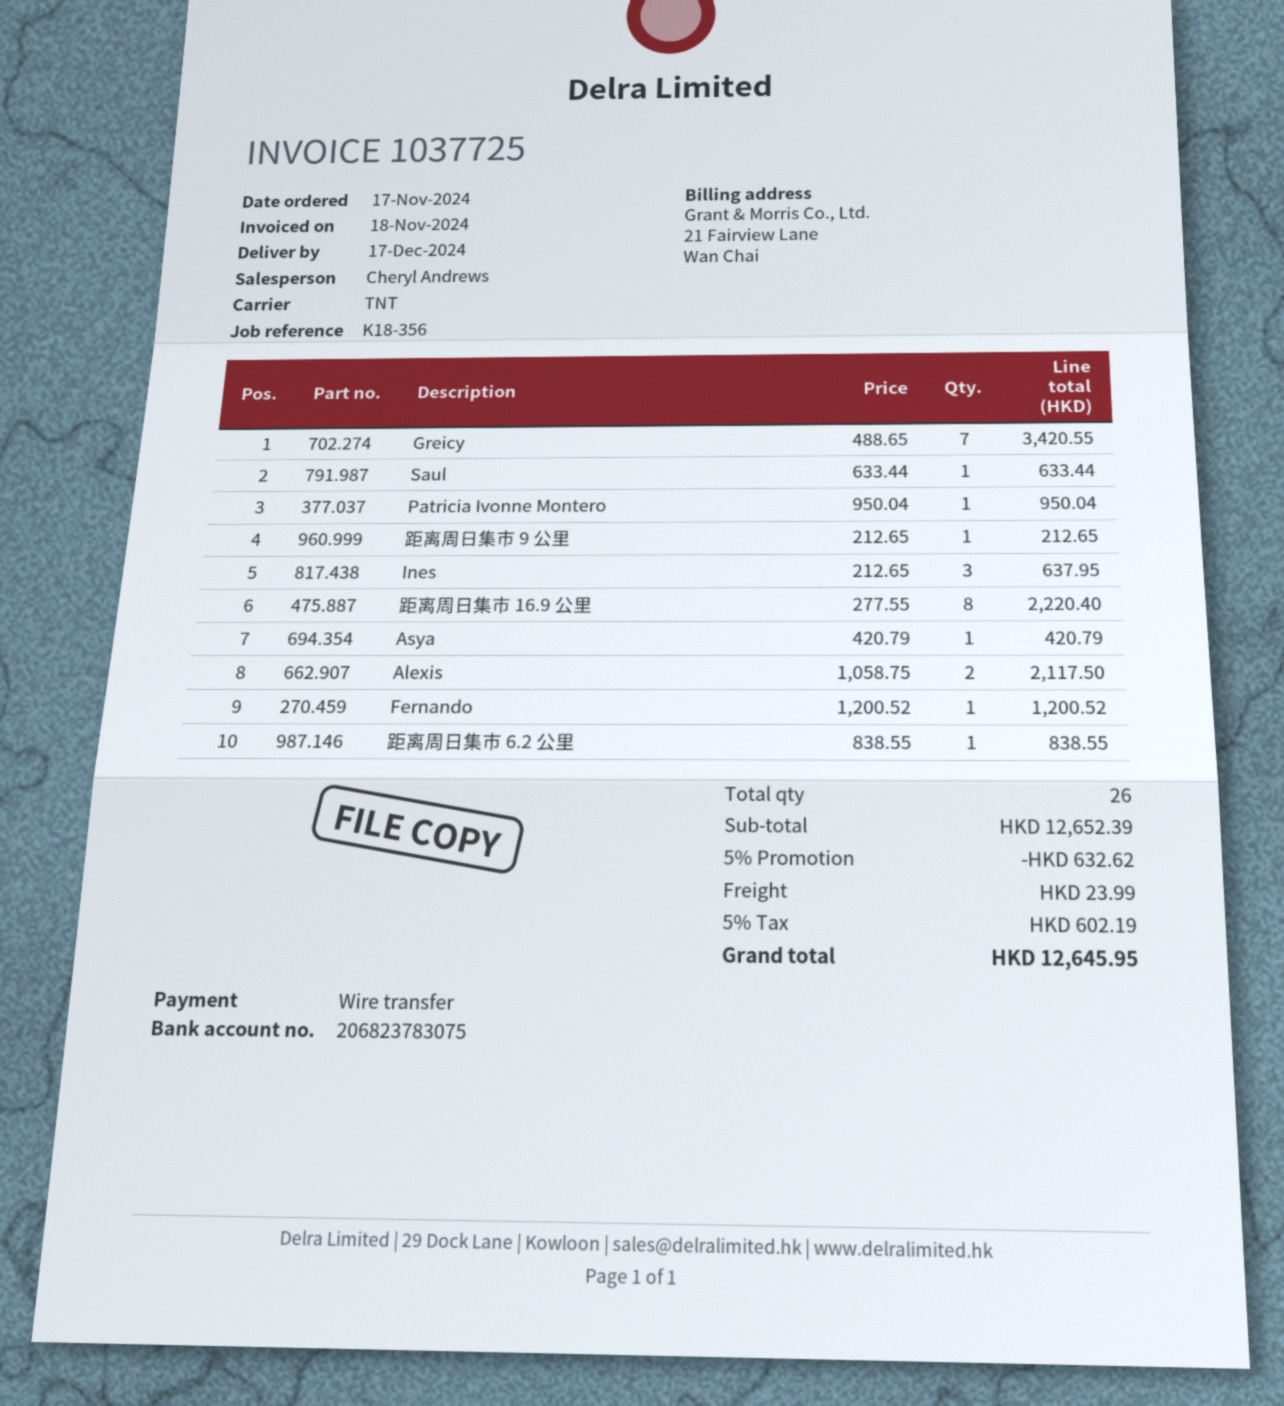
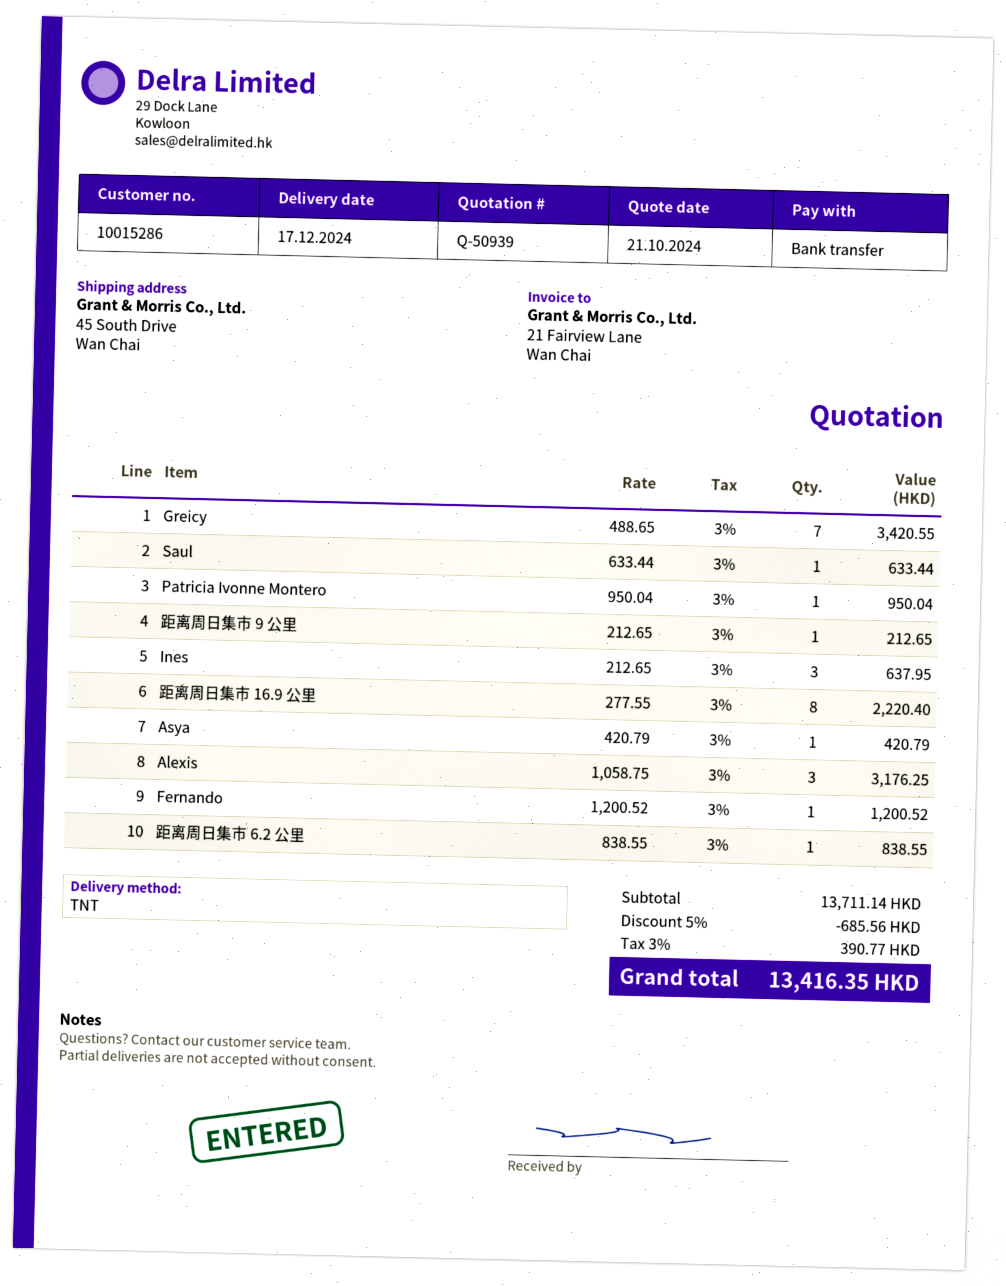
Alexis: 2 x 1058.75 = 2117.50 -> 3 x 1058.75 = 3176.25
subtotal: 12652.39 -> 13711.14
discount: 5% = 632.62 -> 5% = 685.56
shipping: 23.99 -> none
tax: 5% = 602.19 -> 3% = 390.77
total: 12645.95 -> 13416.35

